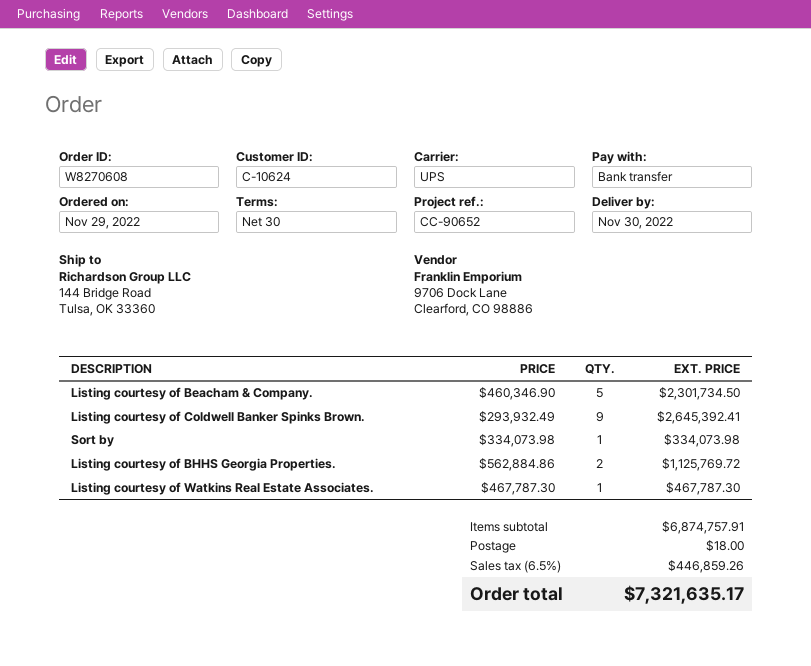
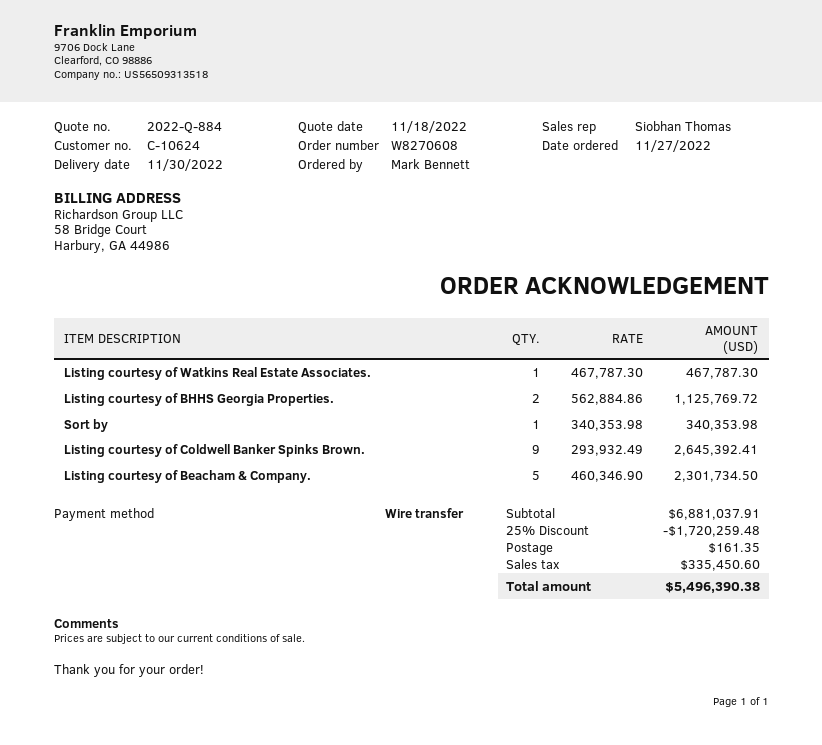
order date: 2022-11-29 -> 2022-11-27
Sort by: 1 x 334073.98 = 334073.98 -> 1 x 340353.98 = 340353.98
subtotal: 6874757.91 -> 6881037.91
discount: none -> 25% = 1720259.48
shipping: 18.00 -> 161.35
tax: 446859.26 -> 335450.60
total: 7321635.17 -> 5496390.38

